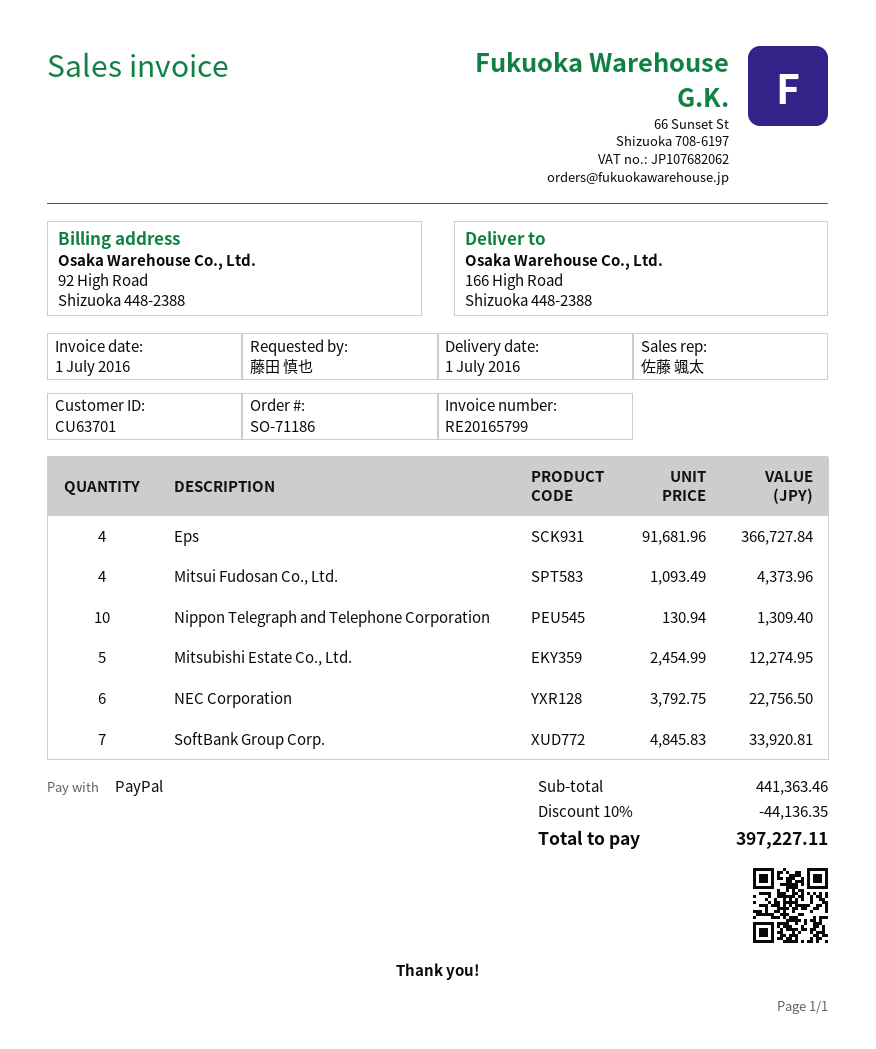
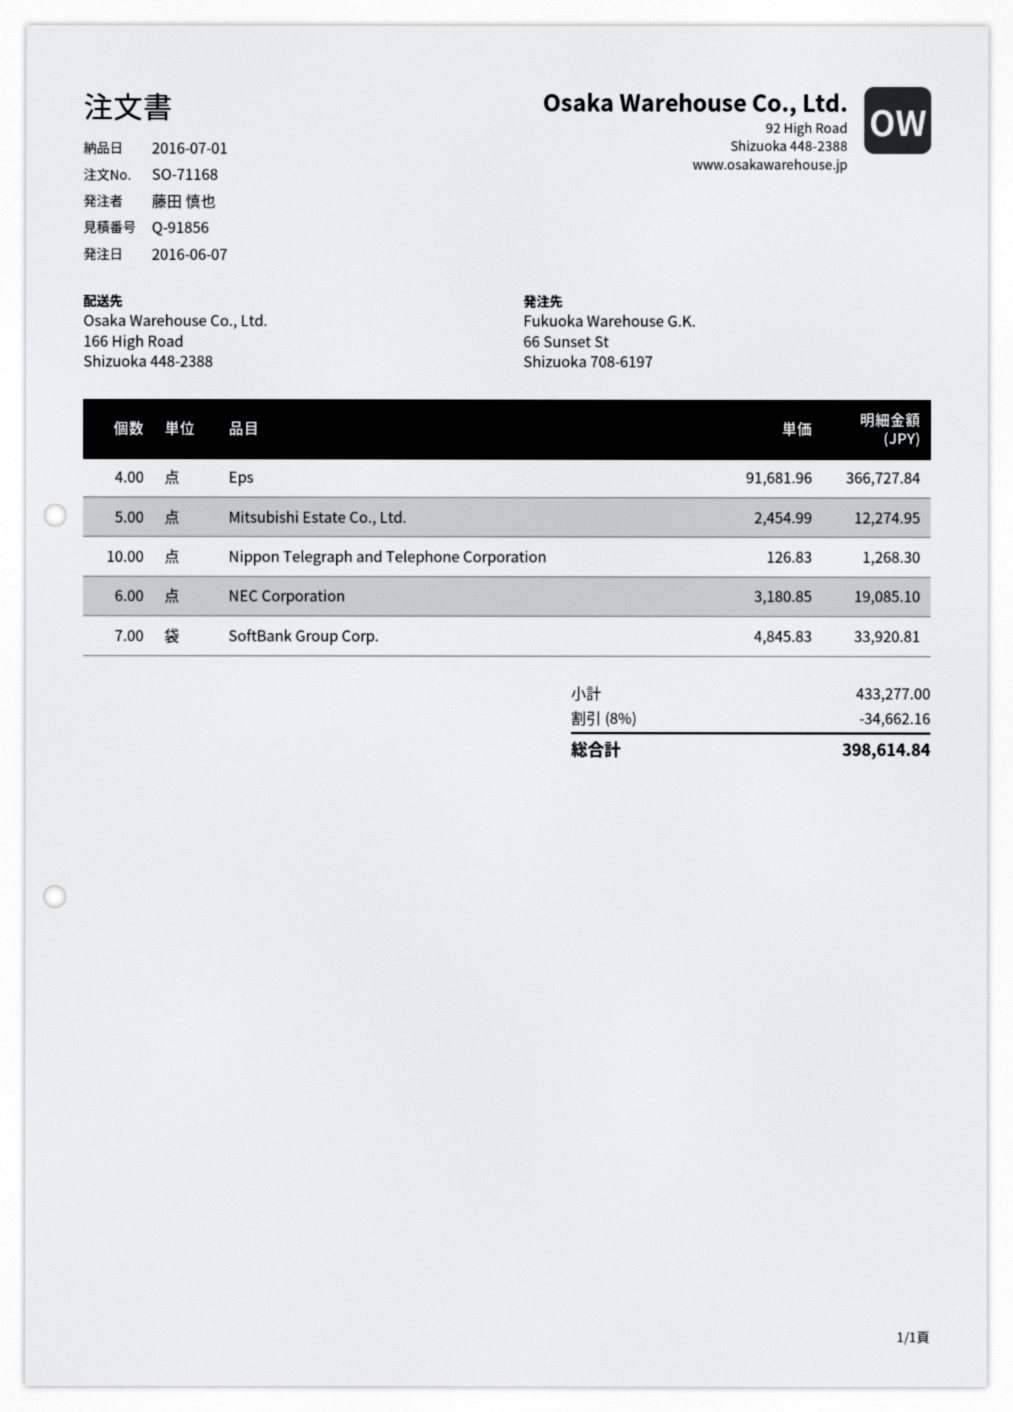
order number: SO-71186 -> SO-71168
Mitsui Fudosan Co., Ltd.: 4 x 1093.49 = 4373.96 -> none
Nippon Telegraph and Telephone Corporation: 10 x 130.94 = 1309.40 -> 10 x 126.83 = 1268.30
NEC Corporation: 6 x 3792.75 = 22756.50 -> 6 x 3180.85 = 19085.10
subtotal: 441363.46 -> 433277.00
discount: 10% = 44136.35 -> 8% = 34662.16
total: 397227.11 -> 398614.84

